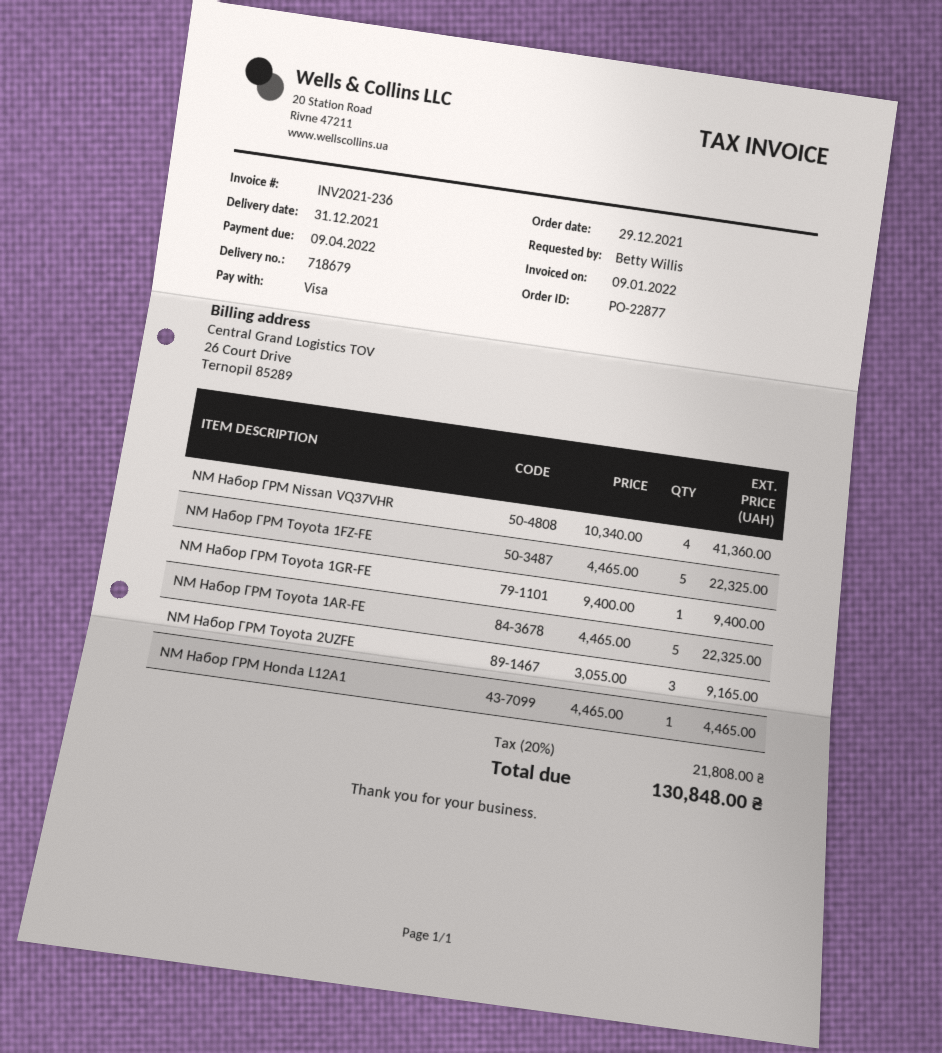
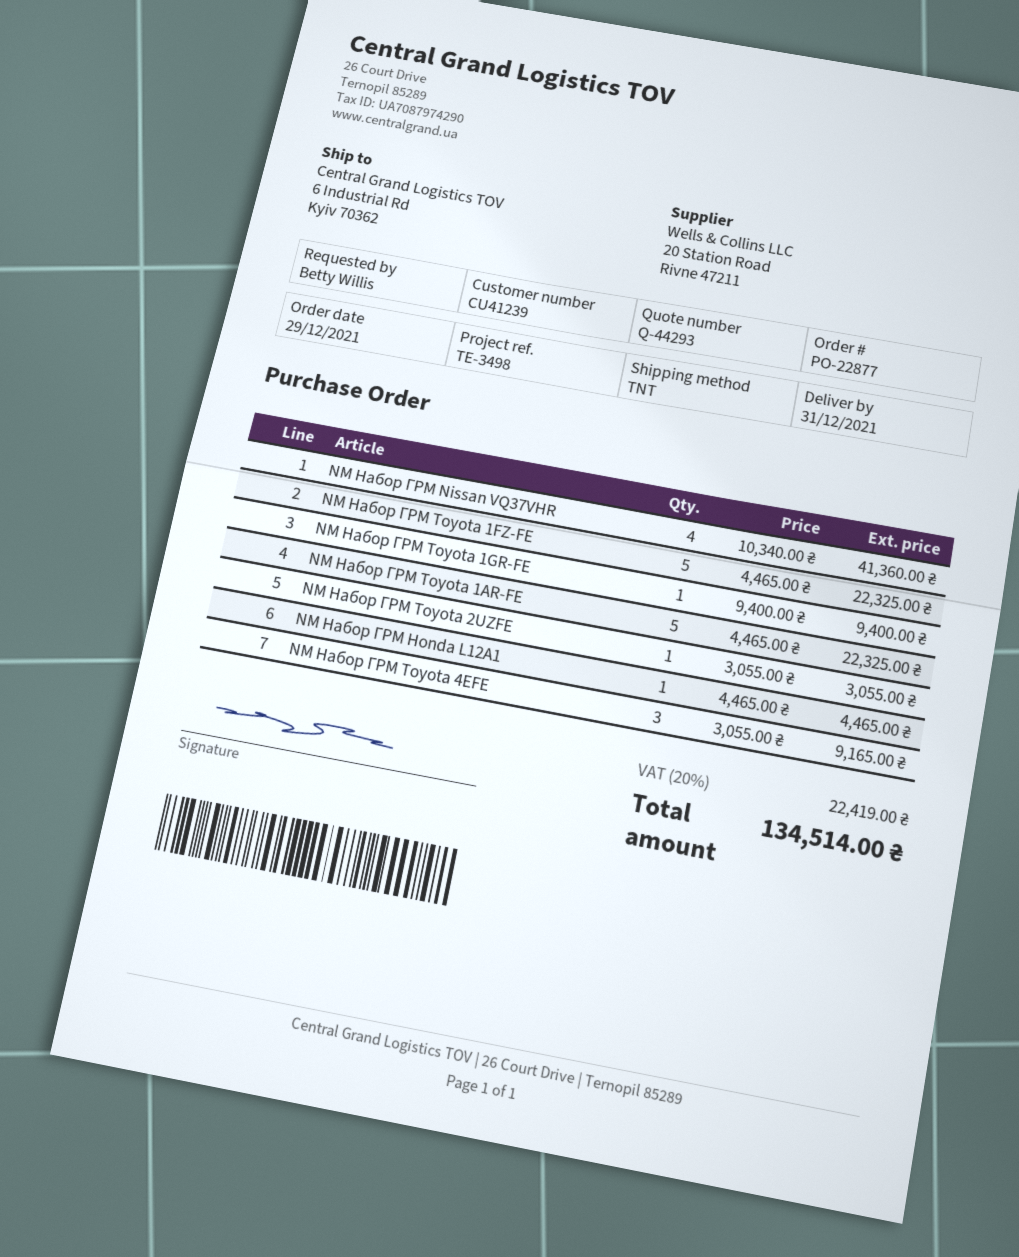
NM Набор ГРМ Toyota 2UZFE: 3 x 3055.00 = 9165.00 -> 1 x 3055.00 = 3055.00
NM Набор ГРМ Toyota 4EFE: none -> 3 x 3055.00 = 9165.00
tax: 20% = 21808.00 -> 20% = 22419.00
total: 130848.00 -> 134514.00

